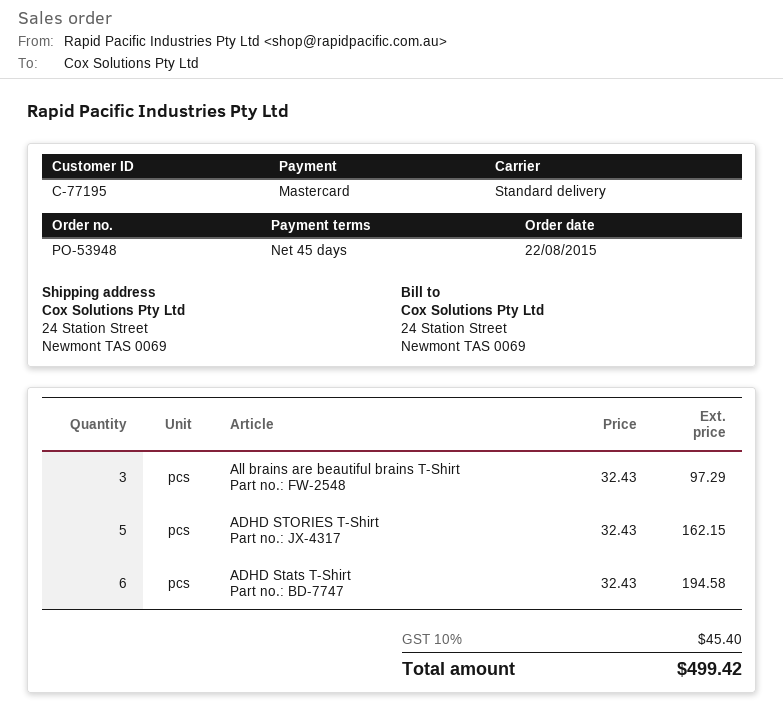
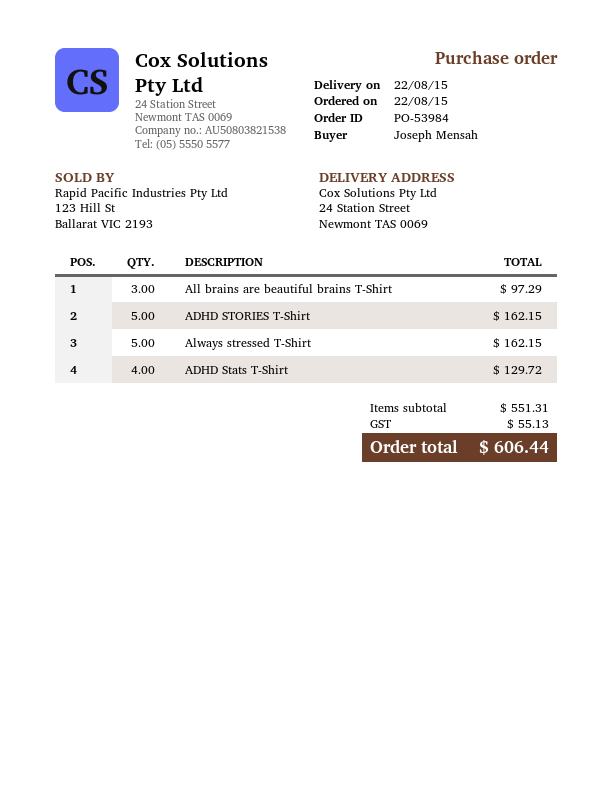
order number: PO-53948 -> PO-53984
ADHD Stats T-Shirt: 6 for 194.58 -> 4 for 129.72
Always stressed T-Shirt: none -> 5 for 162.15
tax: 45.40 -> 55.13
total: 499.42 -> 606.44

